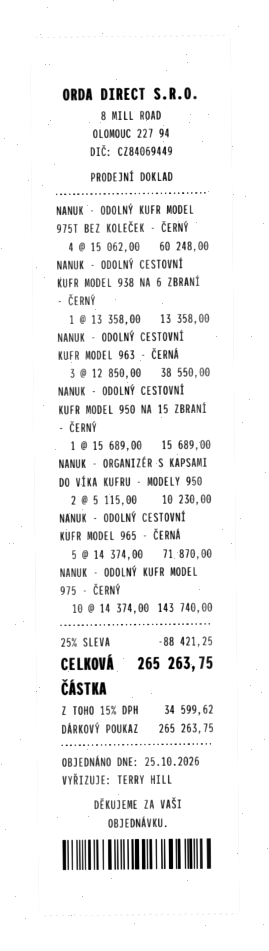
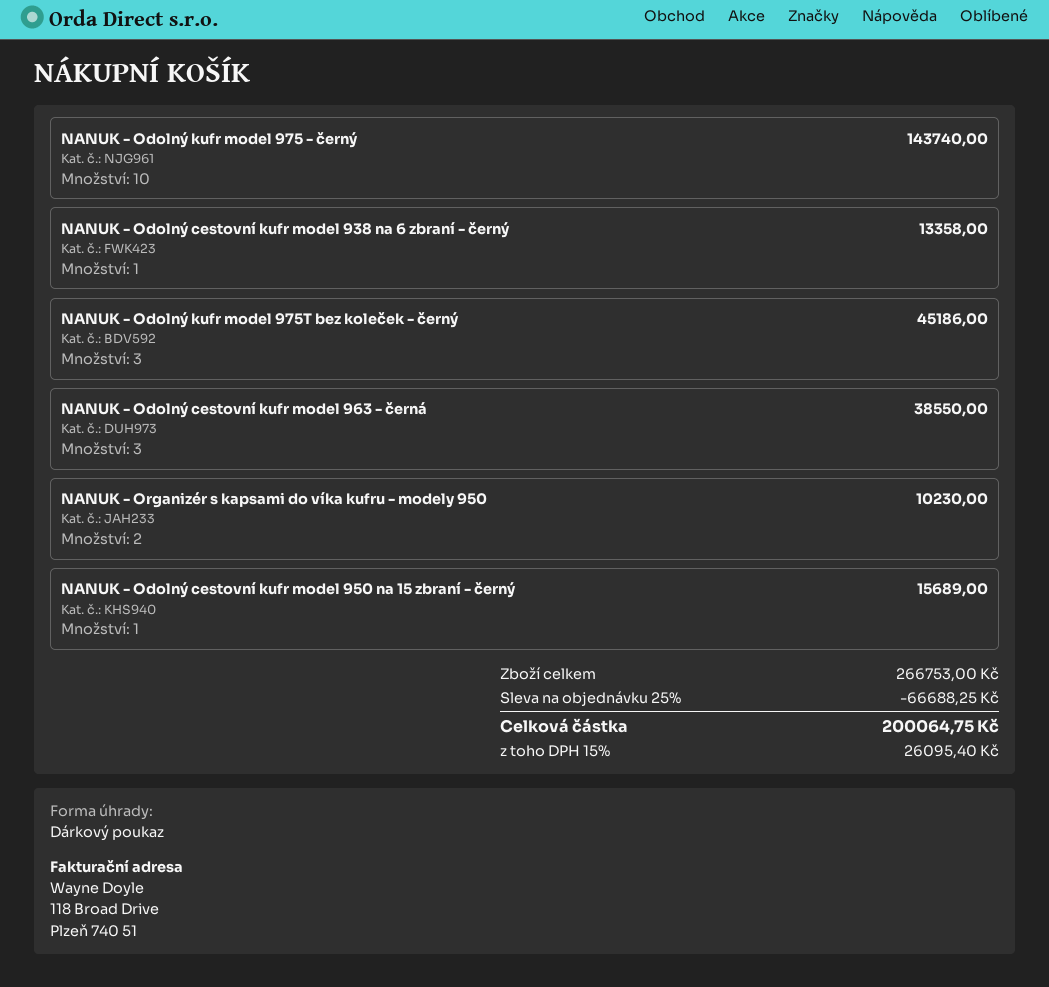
NANUK - ODOLNÝ KUFR MODEL 975T BEZ KOLEČEK - ČERNÝ: 4 for 60248.00 -> 3 for 45186.00
NANUK - ODOLNÝ CESTOVNÍ KUFR MODEL 965 - ČERNÁ: 5 for 71870.00 -> none
discount: 25% = 88421.25 -> 25% = 66688.25
tax: 15% = 34599.62 -> 15% = 26095.40
total: 265263.75 -> 200064.75

